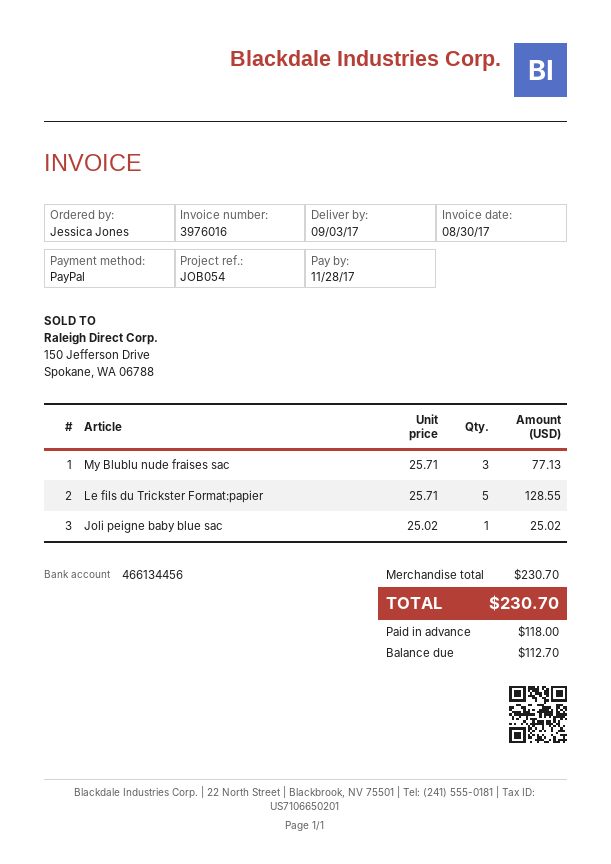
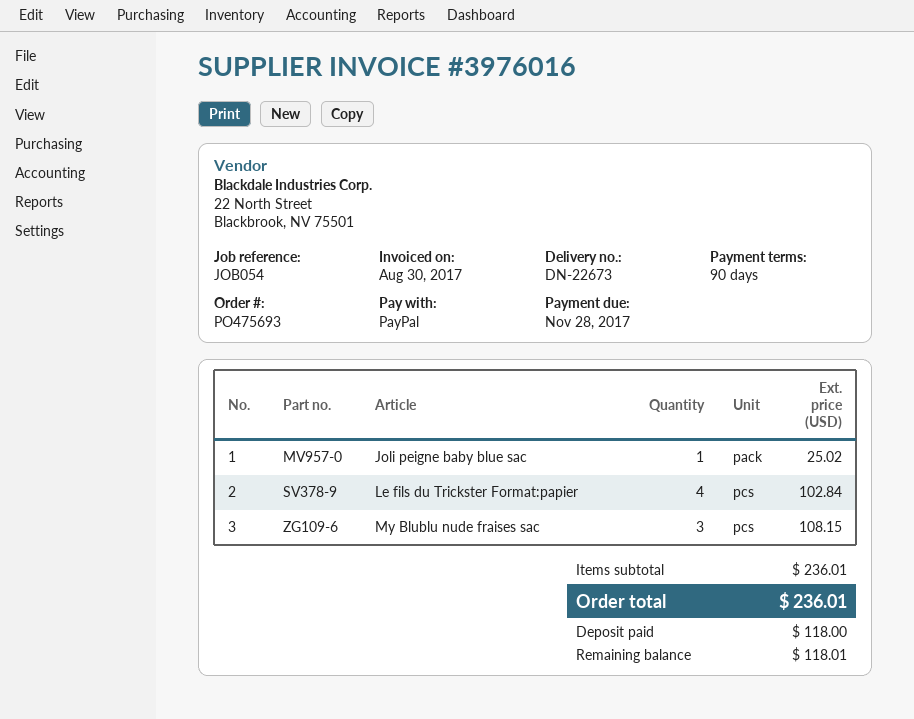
My Blublu nude fraises sac: 3 for 77.13 -> 3 for 108.15
Le fils du Trickster Format:papier: 5 for 128.55 -> 4 for 102.84
subtotal: 230.70 -> 236.01
total: 230.70 -> 236.01
balance: 112.70 -> 118.01

